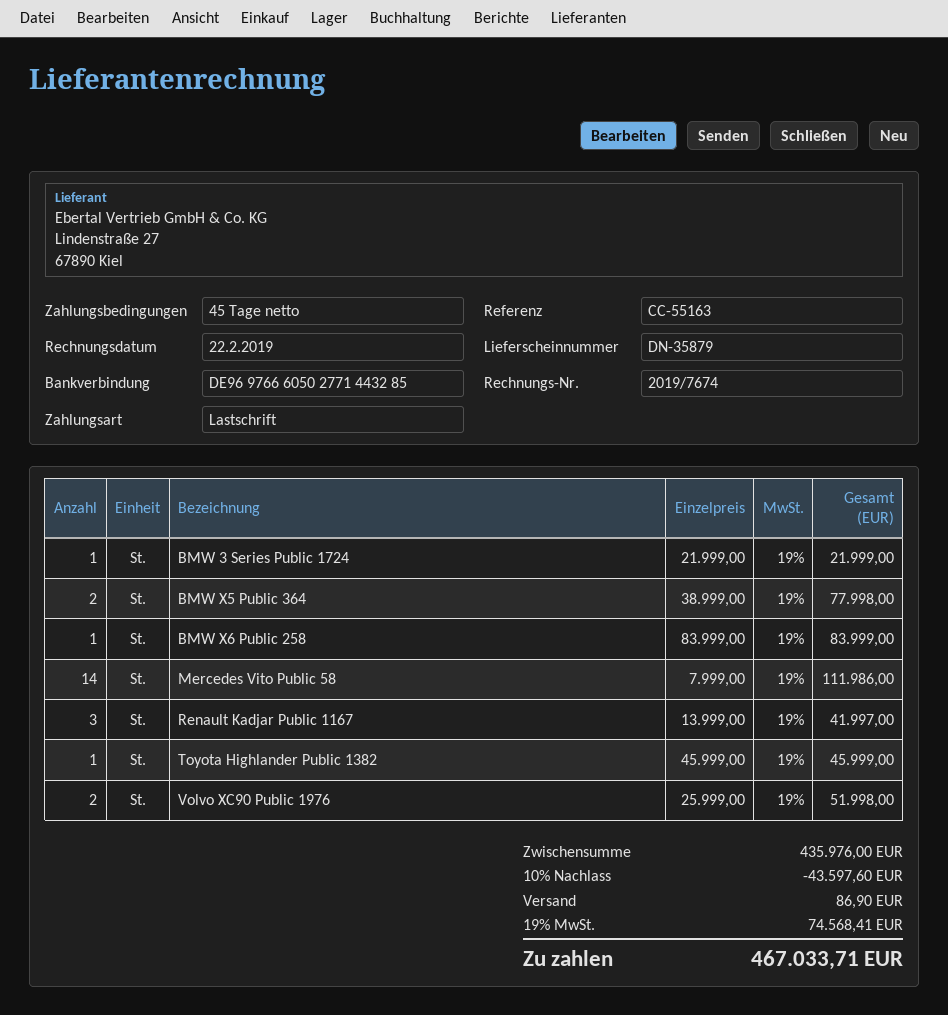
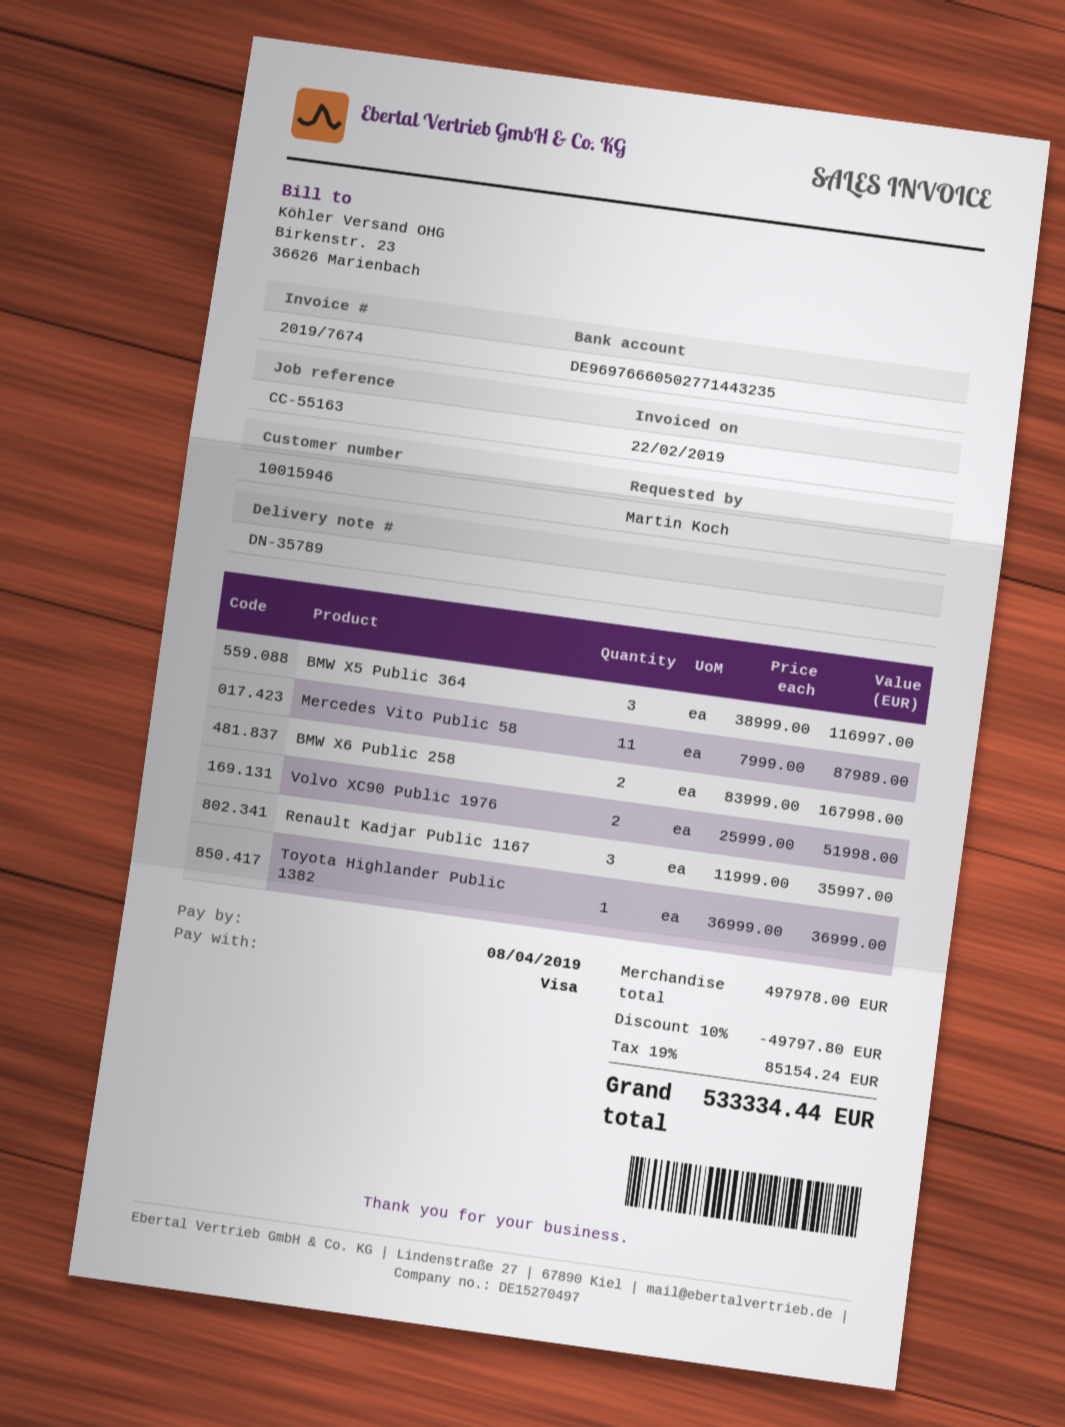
delivery note number: DN-35879 -> DN-35789
payment method: direct debit -> Visa
bank account: DE96976660502771443285 -> DE96976660502771443235
BMW 3 Series Public 1724: 1 x 21999.00 = 21999.00 -> none
BMW X5 Public 364: 2 x 38999.00 = 77998.00 -> 3 x 38999.00 = 116997.00
BMW X6 Public 258: 1 x 83999.00 = 83999.00 -> 2 x 83999.00 = 167998.00
Mercedes Vito Public 58: 14 x 7999.00 = 111986.00 -> 11 x 7999.00 = 87989.00
Renault Kadjar Public 1167: 3 x 13999.00 = 41997.00 -> 3 x 11999.00 = 35997.00
Toyota Highlander Public 1382: 1 x 45999.00 = 45999.00 -> 1 x 36999.00 = 36999.00
subtotal: 435976.00 -> 497978.00
discount: 10% = 43597.60 -> 10% = 49797.80
shipping: 86.90 -> none
tax: 19% = 74568.41 -> 19% = 85154.24
total: 467033.71 -> 533334.44

